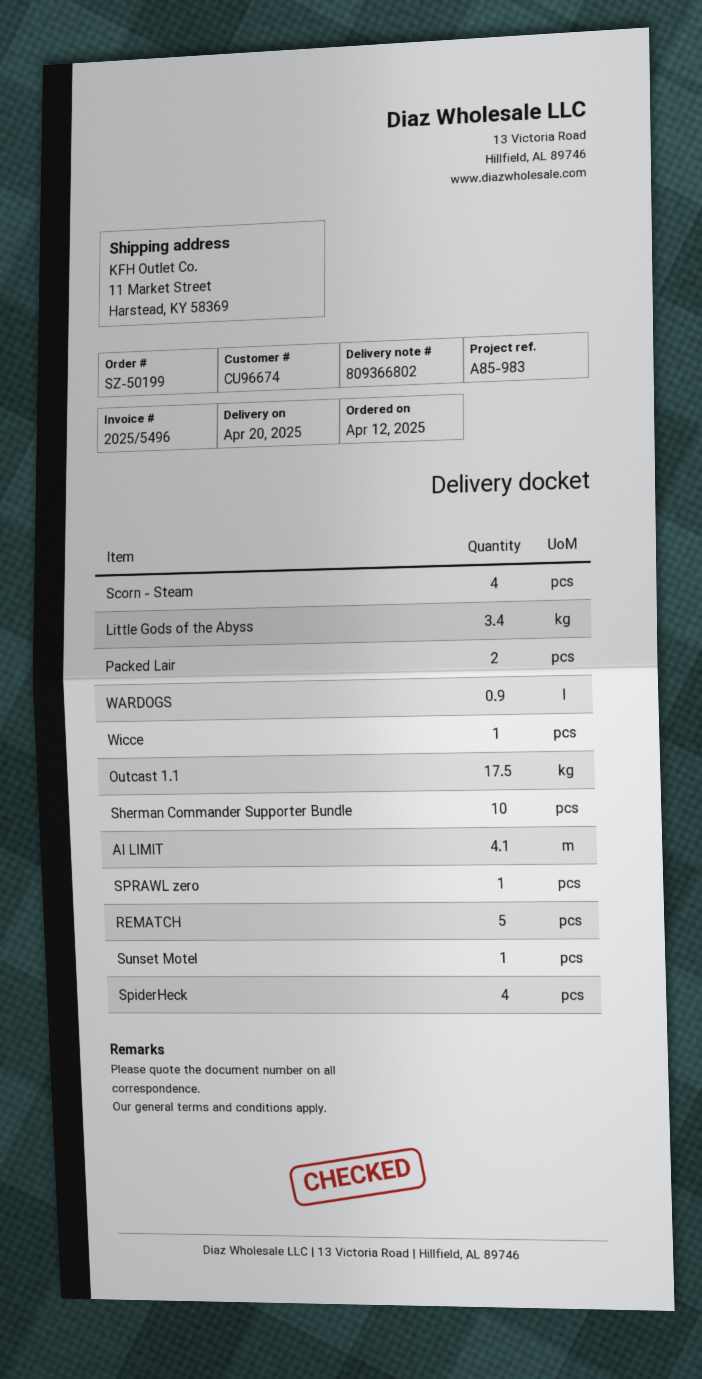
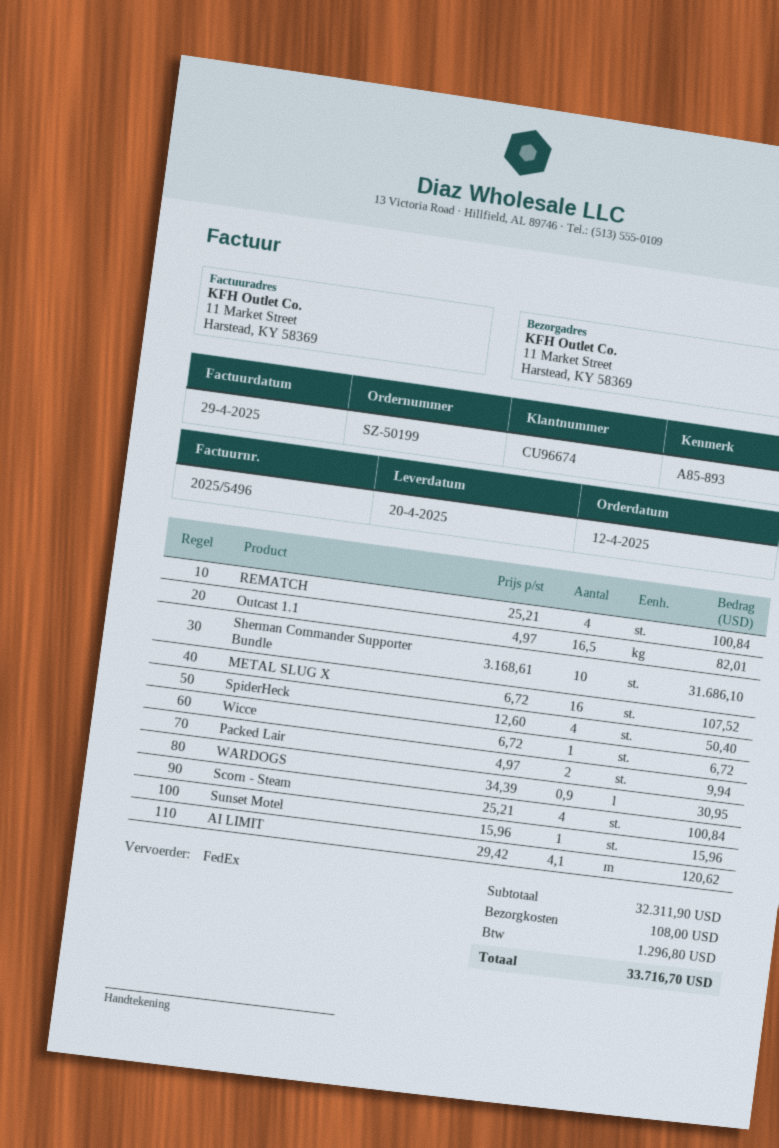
reference: A85-983 -> A85-893
Little Gods of the Abyss: 3.4 -> none
Outcast 1.1: 17.5 -> 16.5
SPRAWL zero: 1 -> none
REMATCH: 5 -> 4
METAL SLUG X: none -> 16

